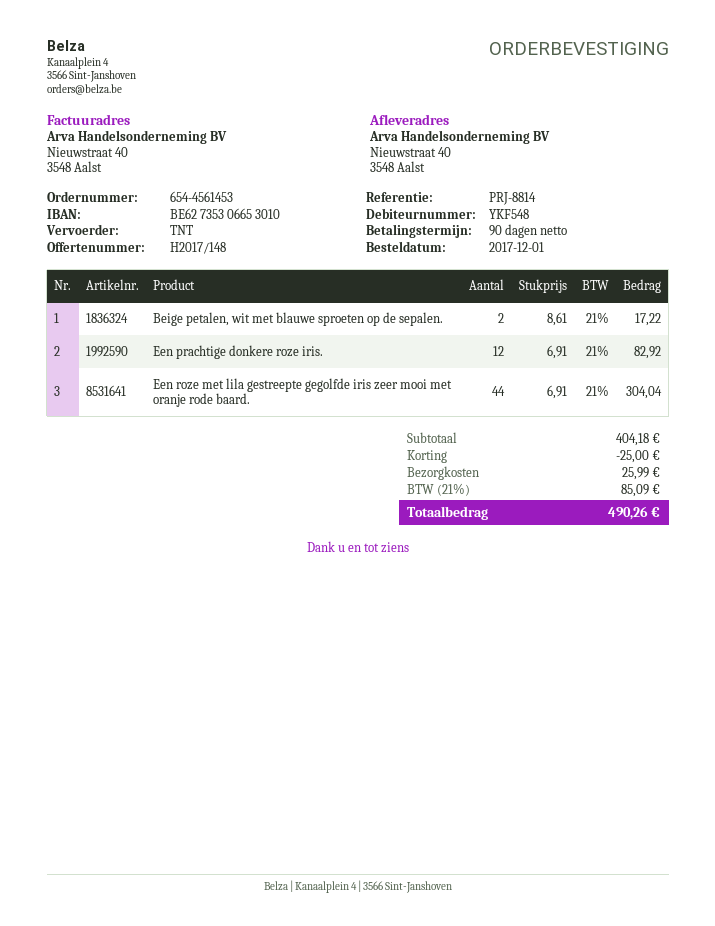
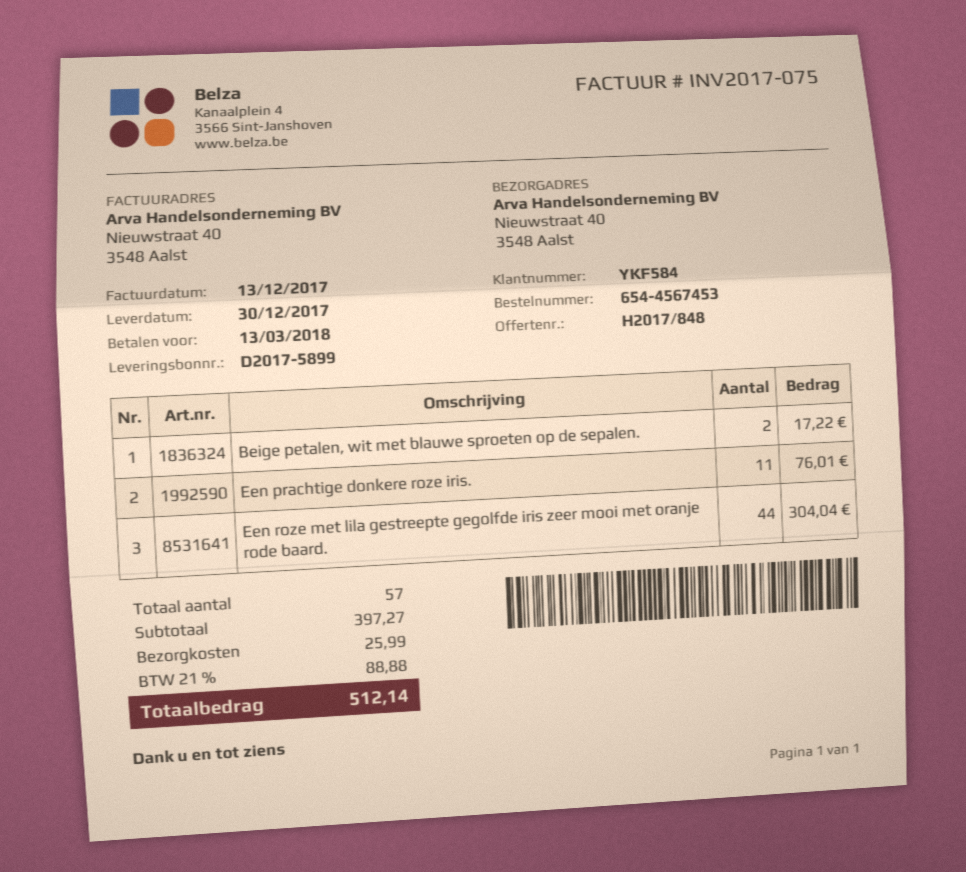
quote number: H2017/148 -> H2017/848
order number: 654-4561453 -> 654-4567453
customer number: YKF548 -> YKF584
Een prachtige donkere roze iris.: 12 for 82.92 -> 11 for 76.01
subtotal: 404.18 -> 397.27
discount: 25.00 -> none
tax: 21% = 85.09 -> 21% = 88.88
total: 490.26 -> 512.14

